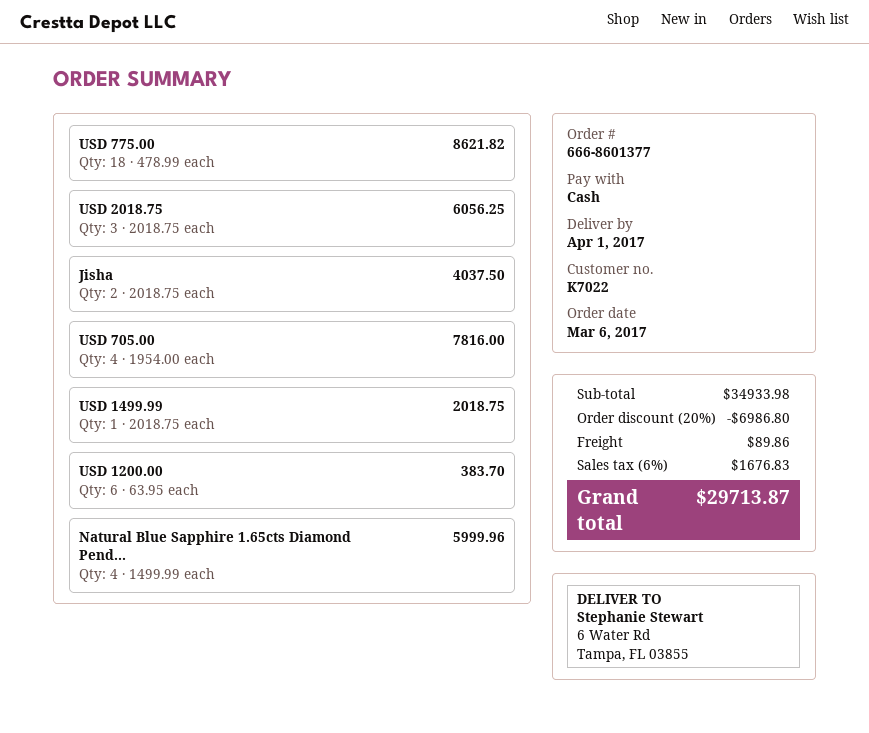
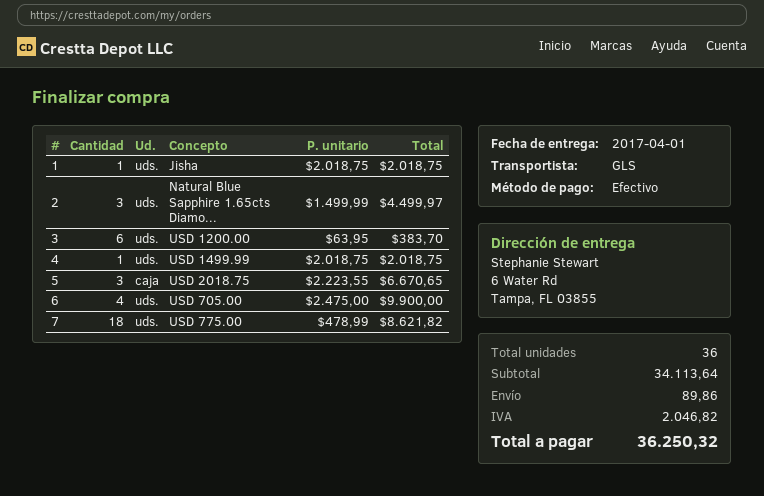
USD 2018.75: 3 x 2018.75 = 6056.25 -> 3 x 2223.55 = 6670.65
Jisha: 2 x 2018.75 = 4037.50 -> 1 x 2018.75 = 2018.75
USD 705.00: 4 x 1954.00 = 7816.00 -> 4 x 2475.00 = 9900.00
Natural Blue Sapphire 1.65cts Diamond Pend...: 4 x 1499.99 = 5999.96 -> 3 x 1499.99 = 4499.97
subtotal: 34933.98 -> 34113.64
discount: 20% = 6986.80 -> none
tax: 1676.83 -> 2046.82
total: 29713.87 -> 36250.32

